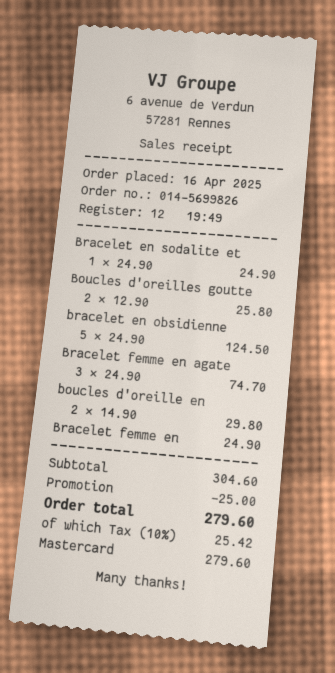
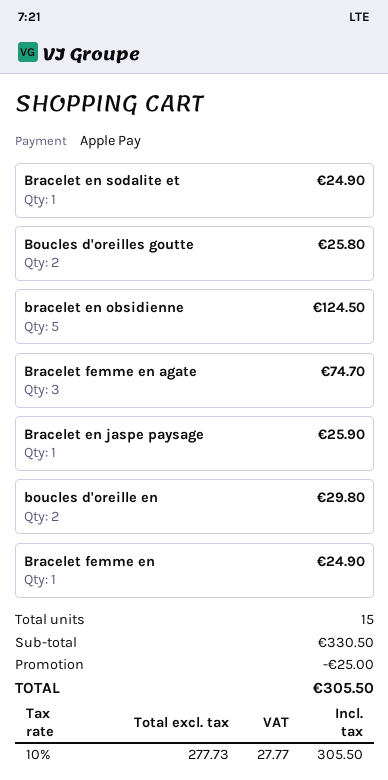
payment method: Mastercard -> Apple Pay
Bracelet en jaspe paysage: none -> 1 for 25.90
subtotal: 304.60 -> 330.50
tax: 10% = 25.42 -> 10% = 27.77
total: 279.60 -> 305.50

